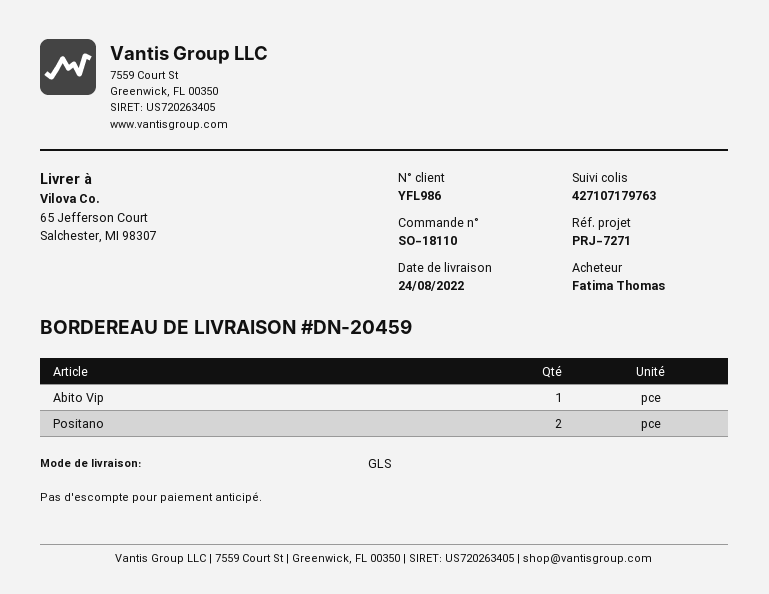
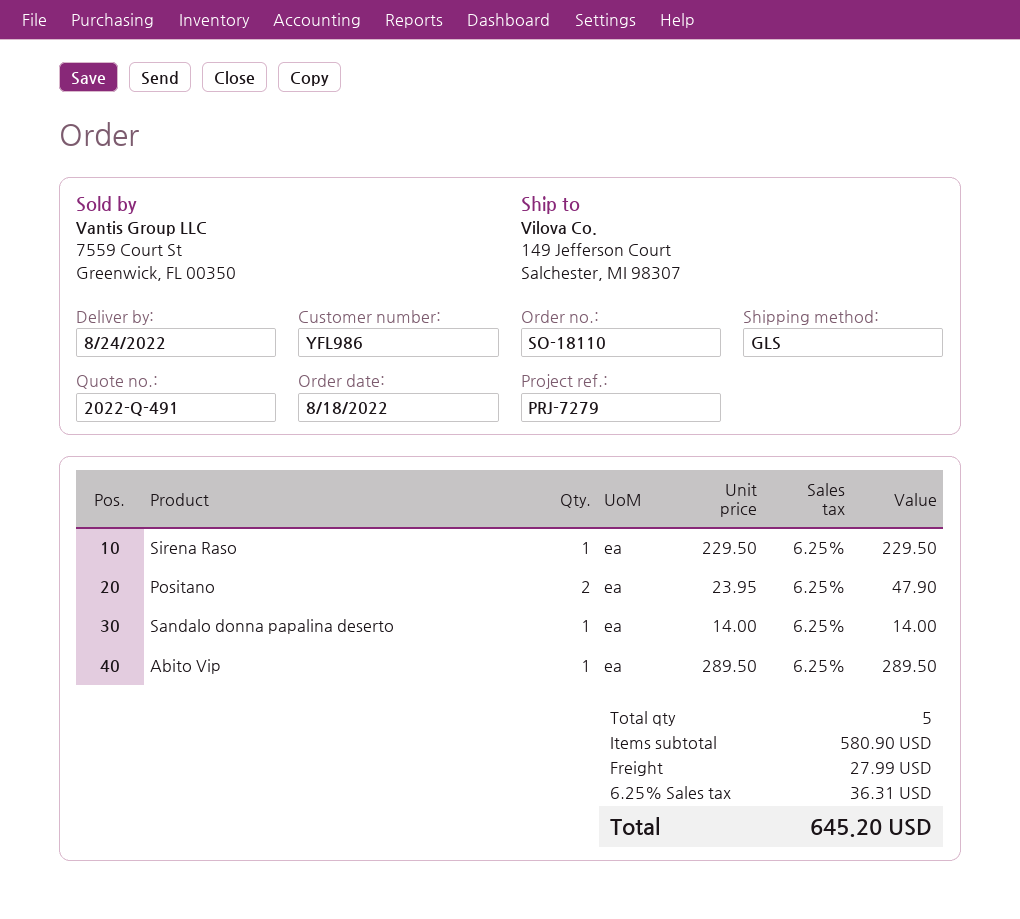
reference: PRJ-7271 -> PRJ-7279
ship to: 65 Jefferson Court, Salchester, MI 98307 -> 149 Jefferson Court, Salchester, MI 98307
Sirena Raso: none -> 1
Sandalo donna papalina deserto: none -> 1

